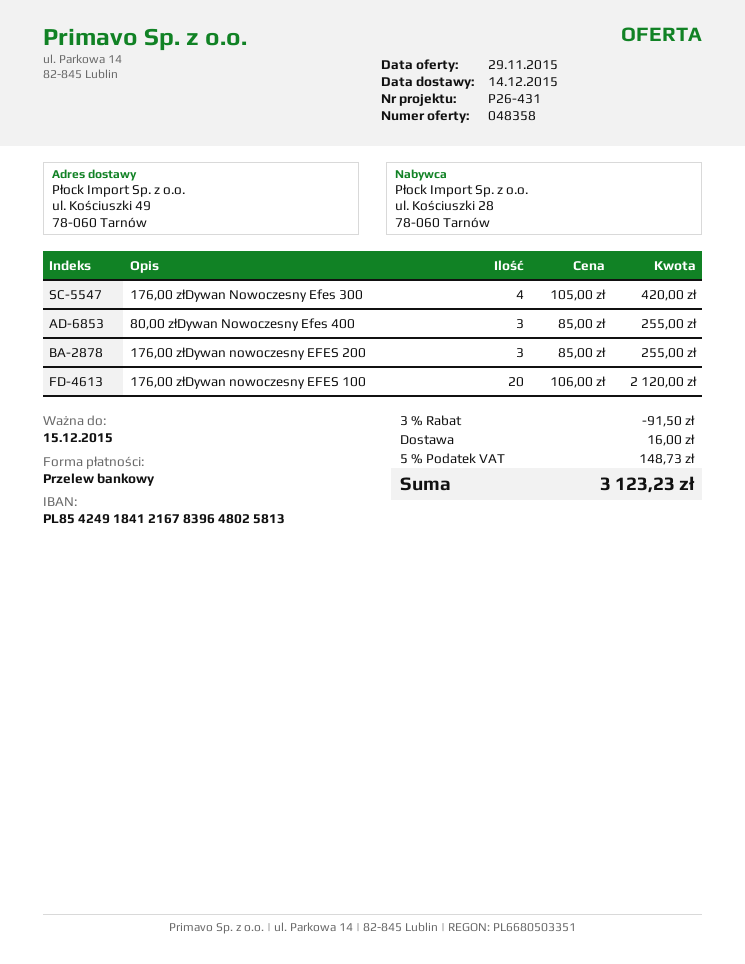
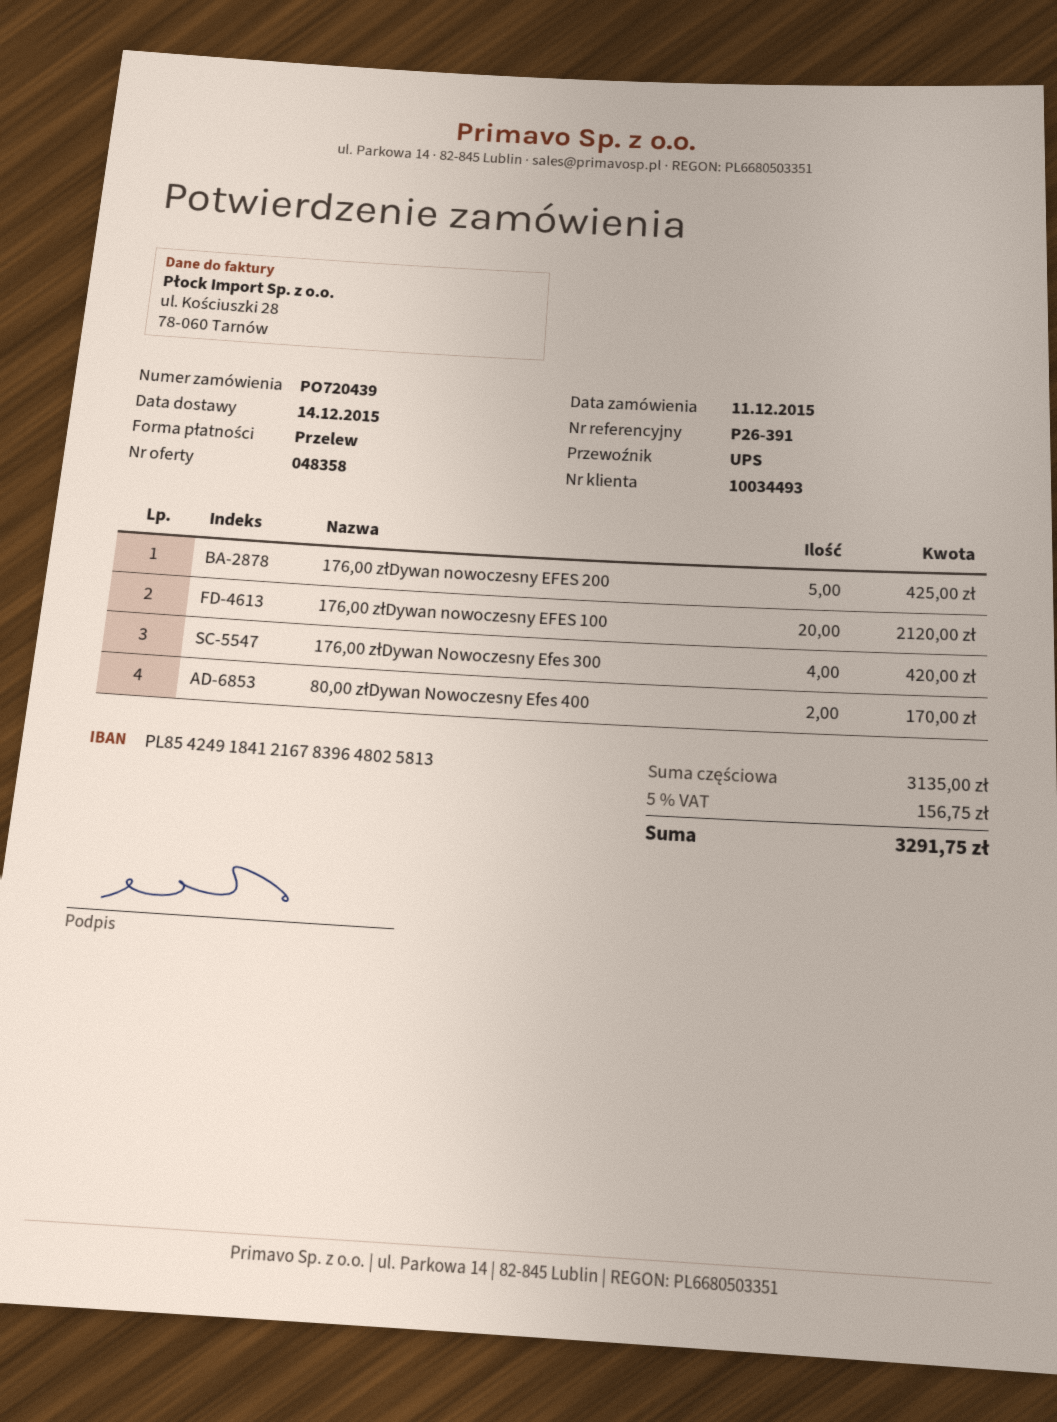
reference: P26-431 -> P26-391
80,00 złDywan Nowoczesny Efes 400: 3 for 255.00 -> 2 for 170.00
176,00 złDywan nowoczesny EFES 200: 3 for 255.00 -> 5 for 425.00
discount: 3% = 91.50 -> none
shipping: 16.00 -> none
tax: 5% = 148.73 -> 5% = 156.75
total: 3123.23 -> 3291.75

